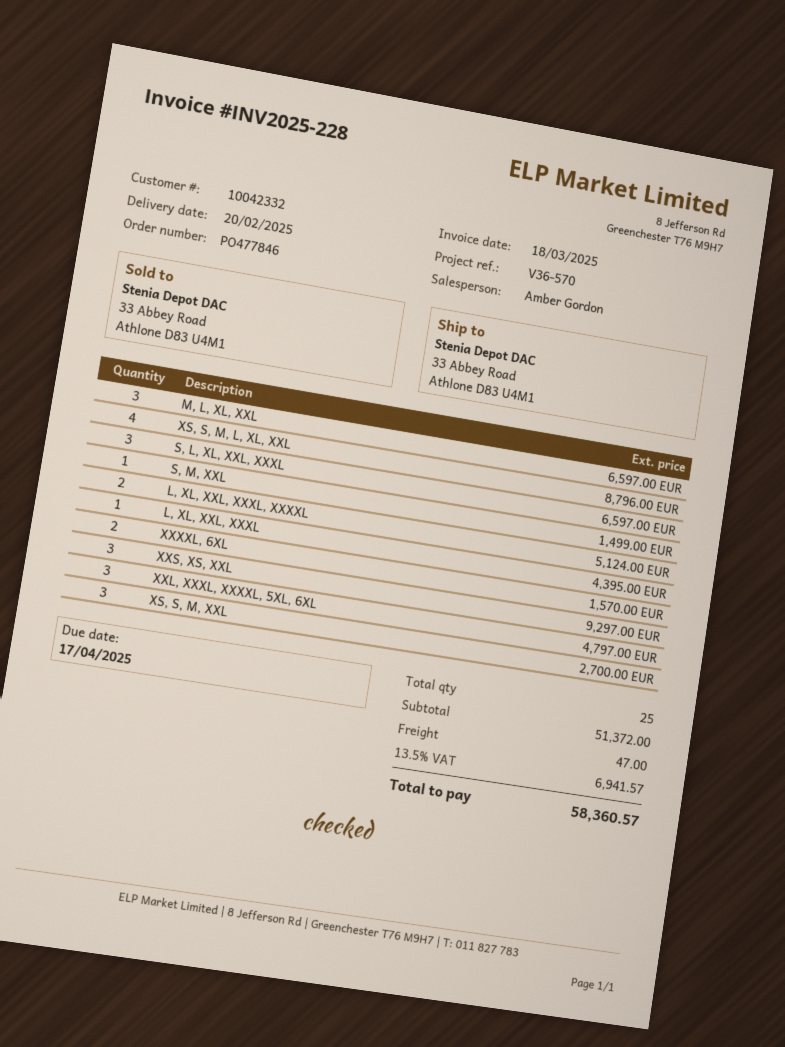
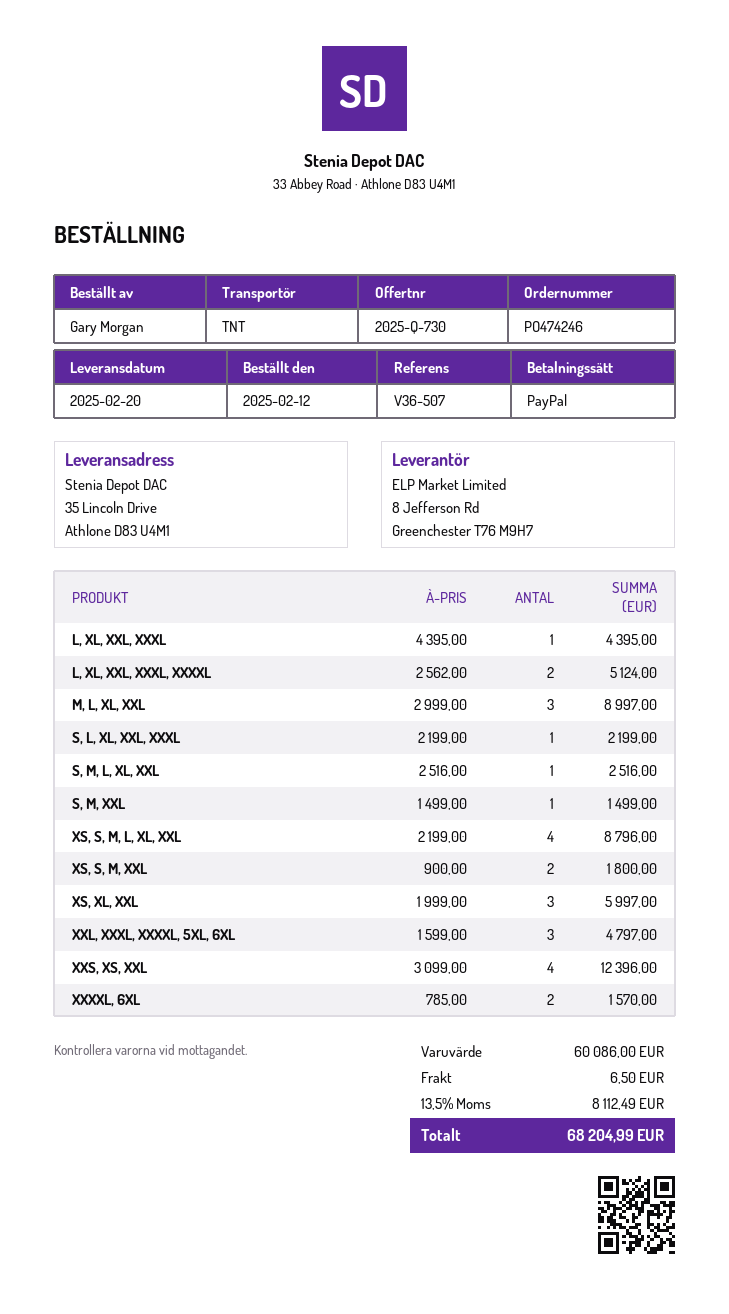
order number: PO477846 -> PO474246
reference: V36-570 -> V36-507
ship to: 33 Abbey Road, Athlone D83 U4M1 -> 35 Lincoln Drive, Athlone D83 U4M1
M, L, XL, XXL: 3 for 6597.00 -> 3 for 8997.00
S, L, XL, XXL, XXXL: 3 for 6597.00 -> 1 for 2199.00
XXS, XS, XXL: 3 for 9297.00 -> 4 for 12396.00
XS, S, M, XXL: 3 for 2700.00 -> 2 for 1800.00
S, M, L, XL, XXL: none -> 1 for 2516.00
XS, XL, XXL: none -> 3 for 5997.00
subtotal: 51372.00 -> 60086.00
shipping: 47.00 -> 6.50
tax: 13.5% = 6941.57 -> 13.5% = 8112.49
total: 58360.57 -> 68204.99

